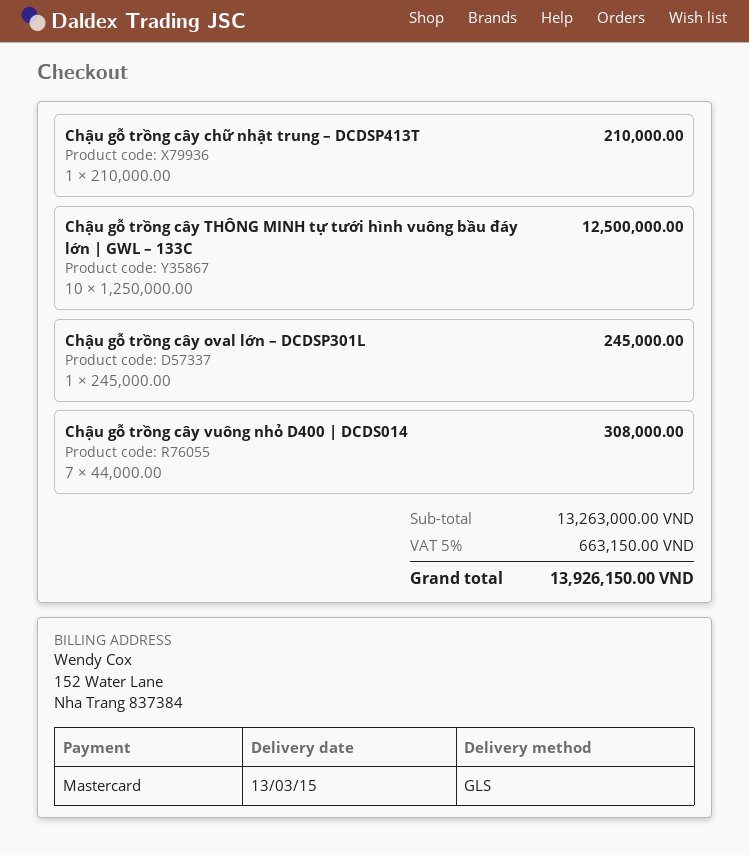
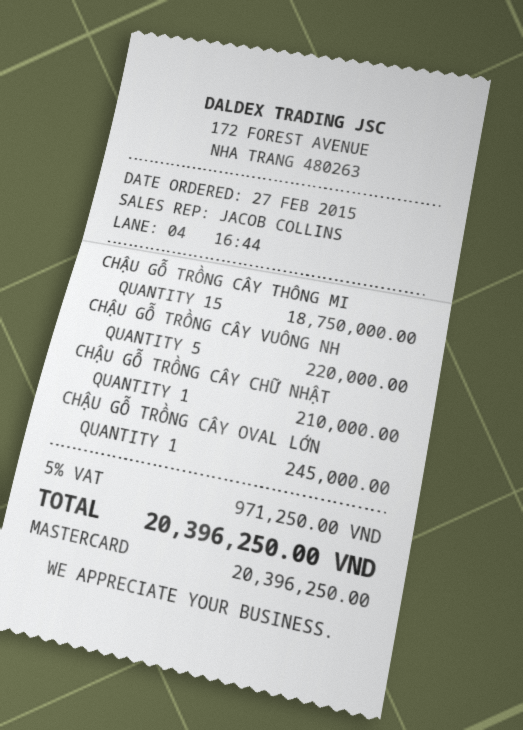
Chậu gỗ trồng cây THÔNG MINH tự tưới hình vuông bầu đáy lớn | GWL – 133C: 10 for 12500000.00 -> 15 for 18750000.00
Chậu gỗ trồng cây vuông nhỏ D400 | DCDS014: 7 for 308000.00 -> 5 for 220000.00
tax: 5% = 663150.00 -> 5% = 971250.00
total: 13926150.00 -> 20396250.00

